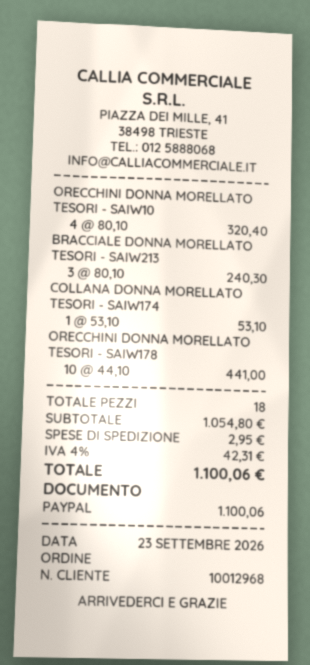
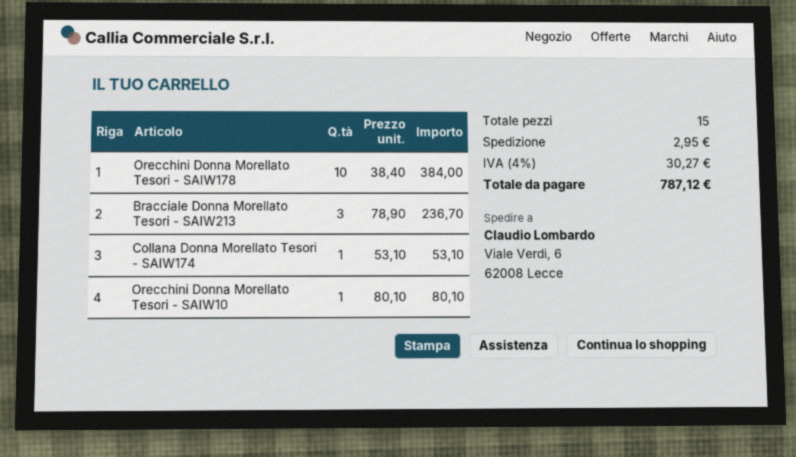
ORECCHINI DONNA MORELLATO TESORI - SAIW10: 4 x 80.10 = 320.40 -> 1 x 80.10 = 80.10
BRACCIALE DONNA MORELLATO TESORI - SAIW213: 3 x 80.10 = 240.30 -> 3 x 78.90 = 236.70
ORECCHINI DONNA MORELLATO TESORI - SAIW178: 10 x 44.10 = 441.00 -> 10 x 38.40 = 384.00
total quantity: 18 -> 15
tax: 4% = 42.31 -> 4% = 30.27
total: 1100.06 -> 787.12

